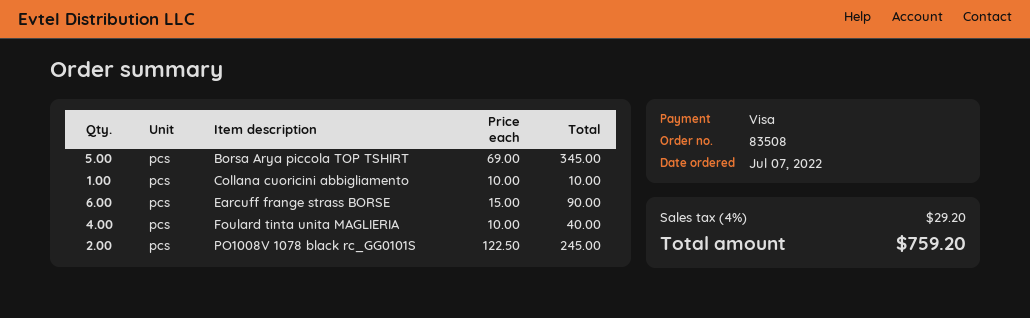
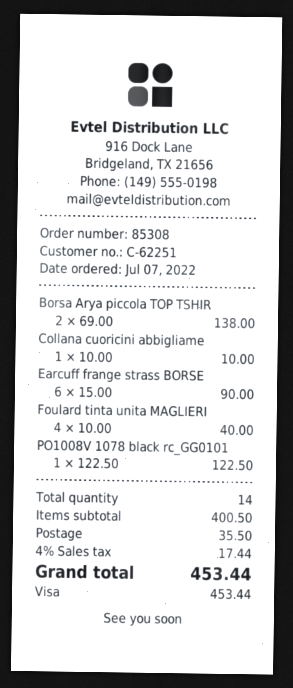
order number: 83508 -> 85308
Borsa Arya piccola TOP TSHIRT: 5 x 69.00 = 345.00 -> 2 x 69.00 = 138.00
PO1008V 1078 black rc_GG0101S: 2 x 122.50 = 245.00 -> 1 x 122.50 = 122.50
shipping: none -> 35.50
tax: 4% = 29.20 -> 4% = 17.44
total: 759.20 -> 453.44

